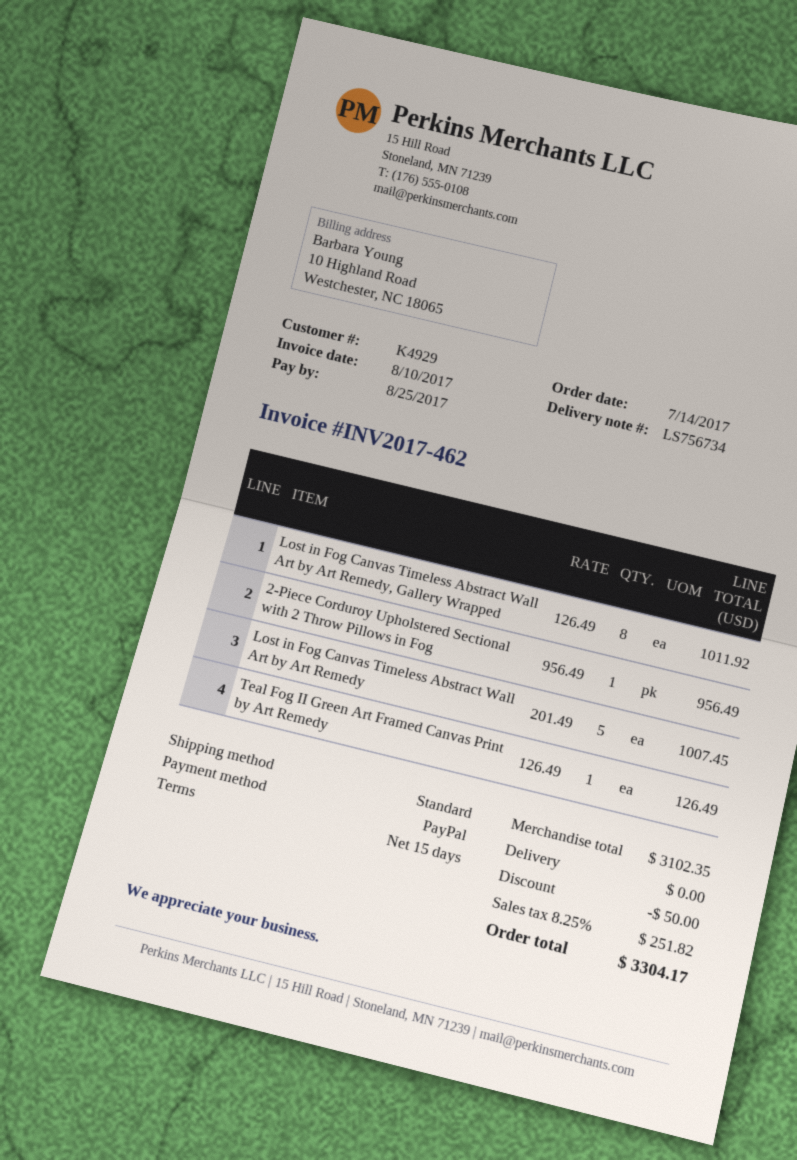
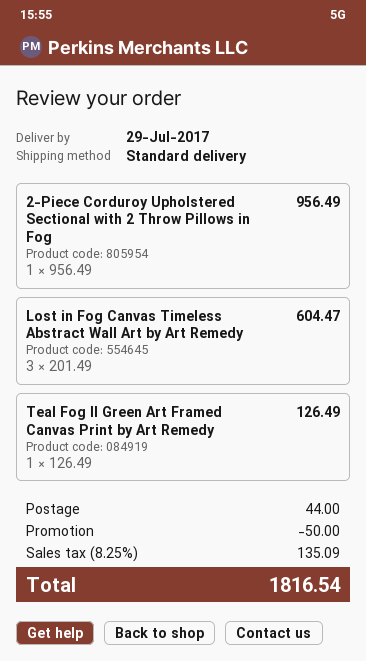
Lost in Fog Canvas Timeless Abstract Wall Art by Art Remedy, Gallery Wrapped: 8 x 126.49 = 1011.92 -> none
Lost in Fog Canvas Timeless Abstract Wall Art by Art Remedy: 5 x 201.49 = 1007.45 -> 3 x 201.49 = 604.47
shipping: 0.00 -> 44.00
tax: 8.25% = 251.82 -> 8.25% = 135.09
total: 3304.17 -> 1816.54

